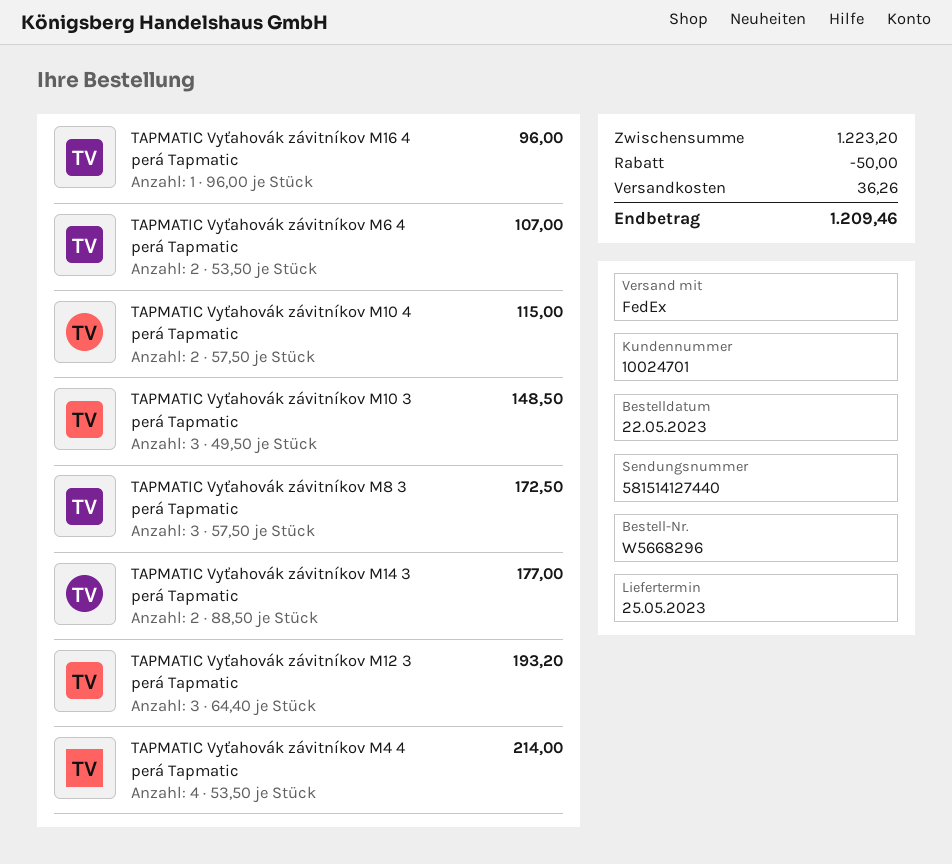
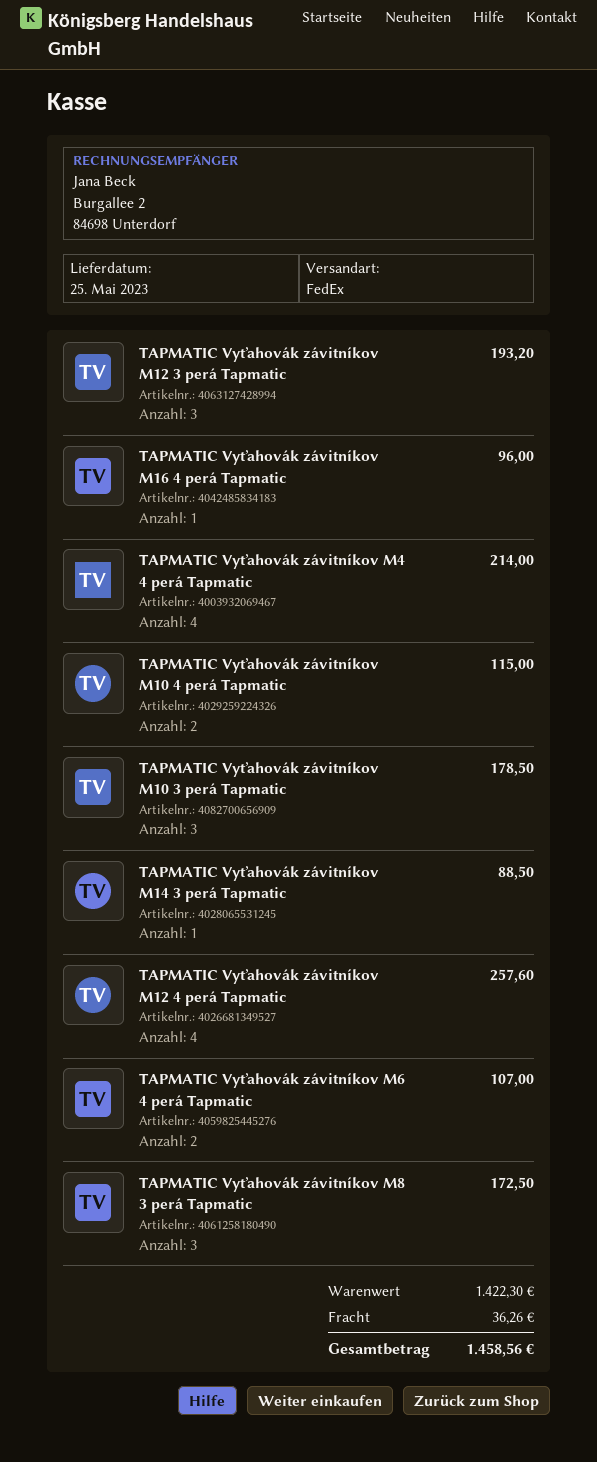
TAPMATIC Vyťahovák závitníkov M10 3 perá Tapmatic: 3 for 148.50 -> 3 for 178.50
TAPMATIC Vyťahovák závitníkov M14 3 perá Tapmatic: 2 for 177.00 -> 1 for 88.50
TAPMATIC Vyťahovák závitníkov M12 4 perá Tapmatic: none -> 4 for 257.60
subtotal: 1223.20 -> 1422.30
discount: 50.00 -> none
total: 1209.46 -> 1458.56

